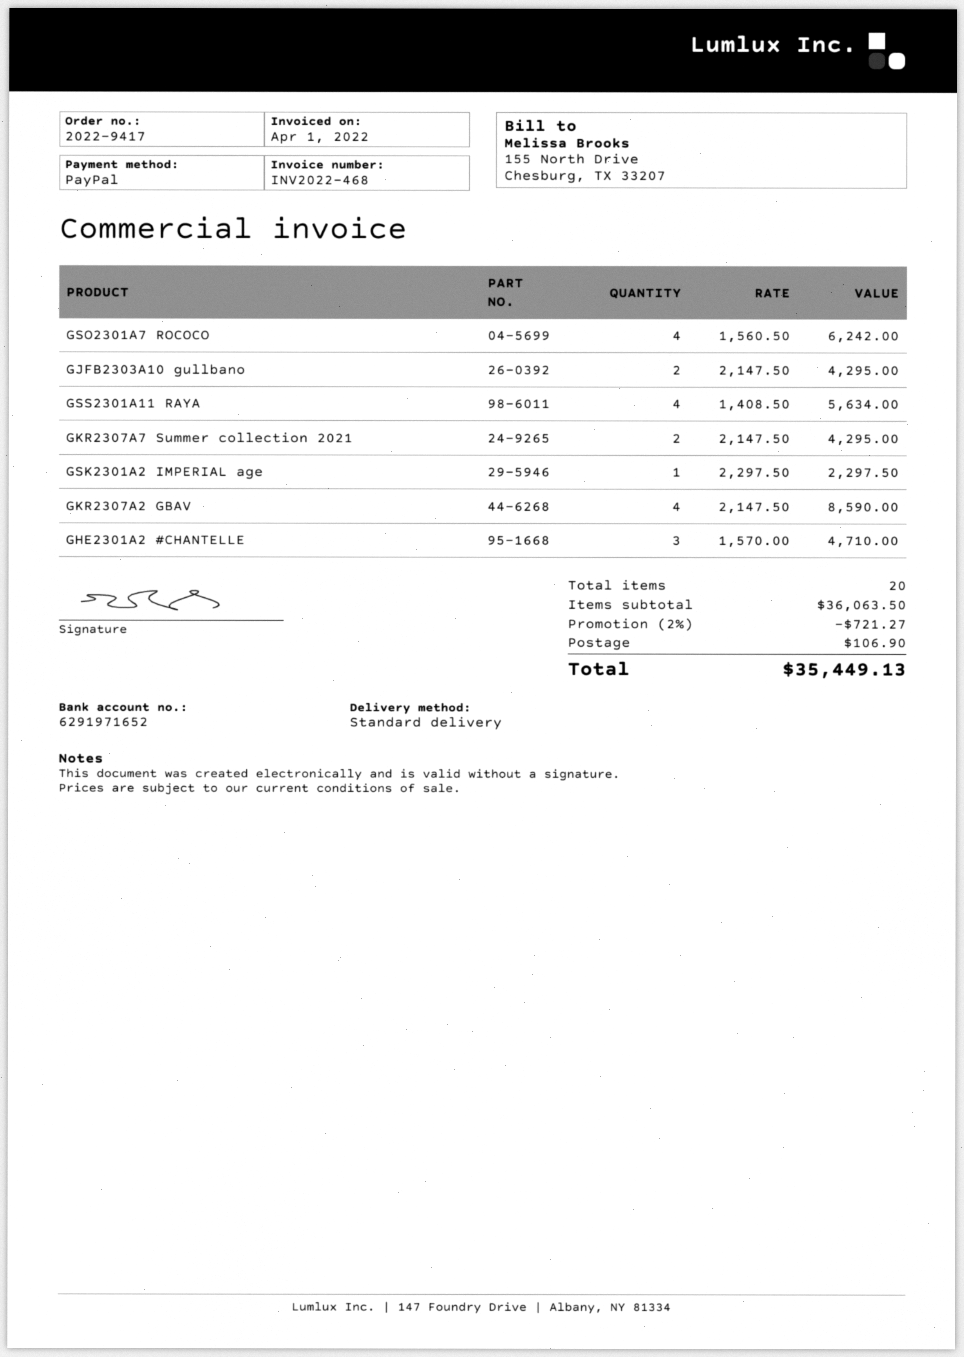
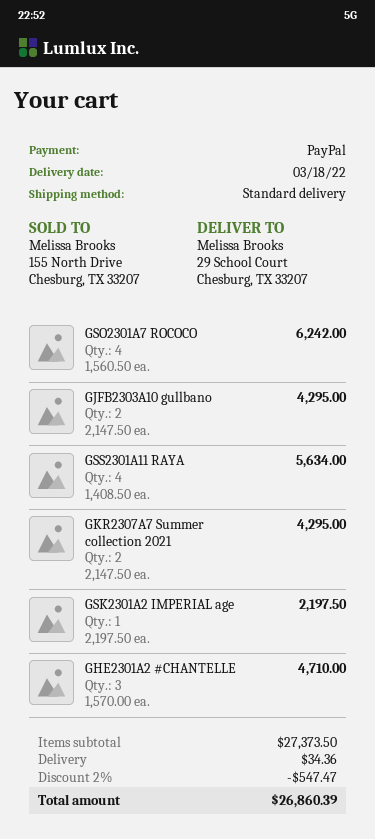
GSK2301A2 IMPERIAL age: 1 x 2297.50 = 2297.50 -> 1 x 2197.50 = 2197.50
GKR2307A2 GBAV: 4 x 2147.50 = 8590.00 -> none
subtotal: 36063.50 -> 27373.50
discount: 2% = 721.27 -> 2% = 547.47
shipping: 106.90 -> 34.36
total: 35449.13 -> 26860.39

